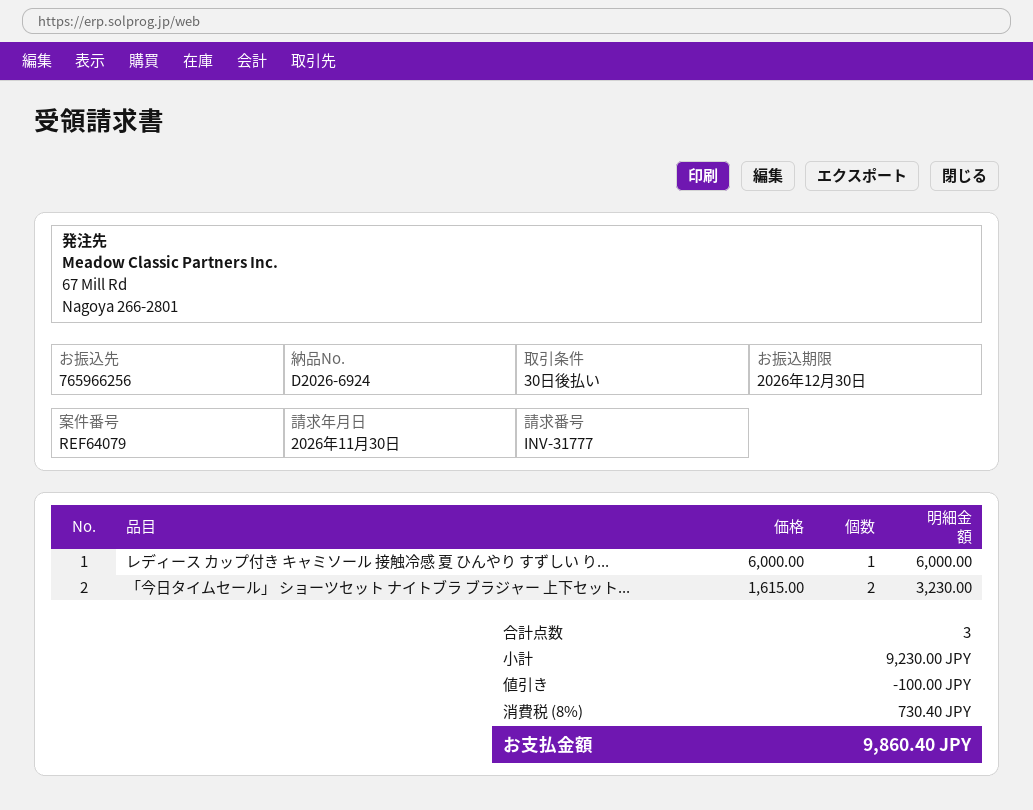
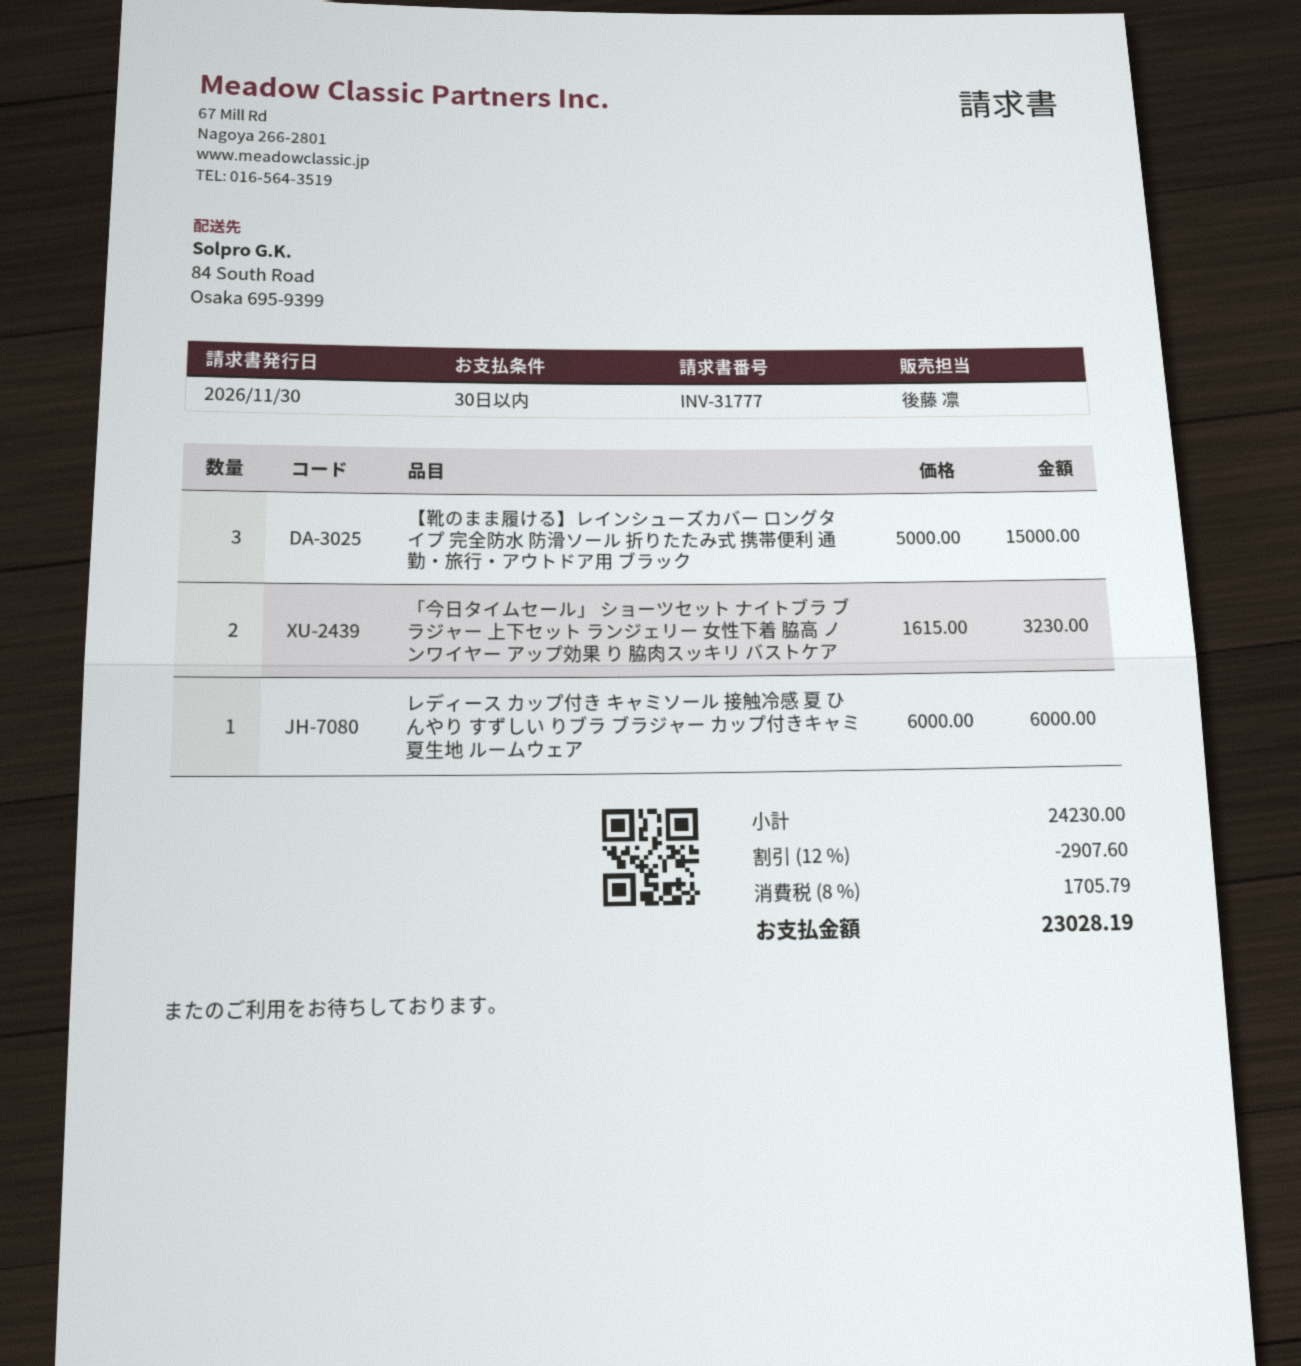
【靴のまま履ける】レインシューズカバー ロングタイプ 完全防水 防滑ソール 折りたたみ式 携帯便利 通勤・旅行・アウトドア用 ブラック: none -> 3 x 5000.00 = 15000.00
subtotal: 9230.00 -> 24230.00
discount: 100.00 -> 2907.60
tax: 8% = 730.40 -> 8% = 1705.79
total: 9860.40 -> 23028.19

